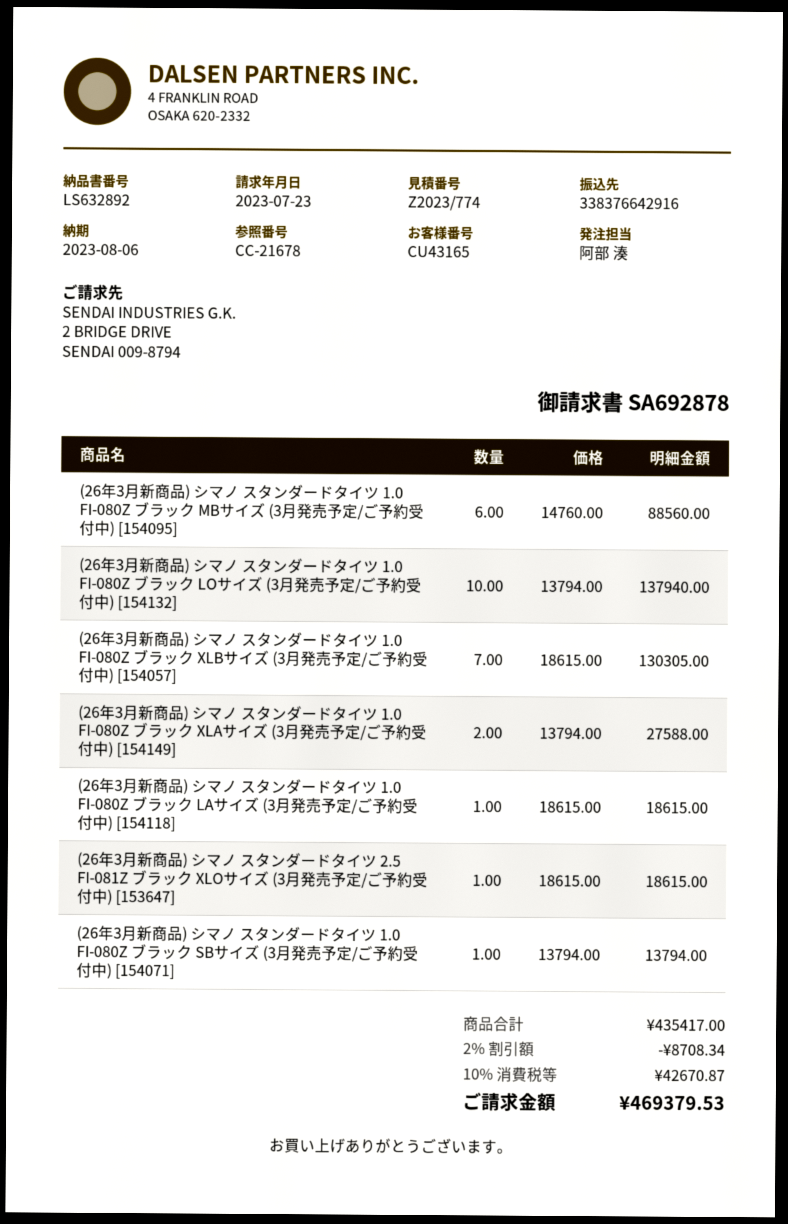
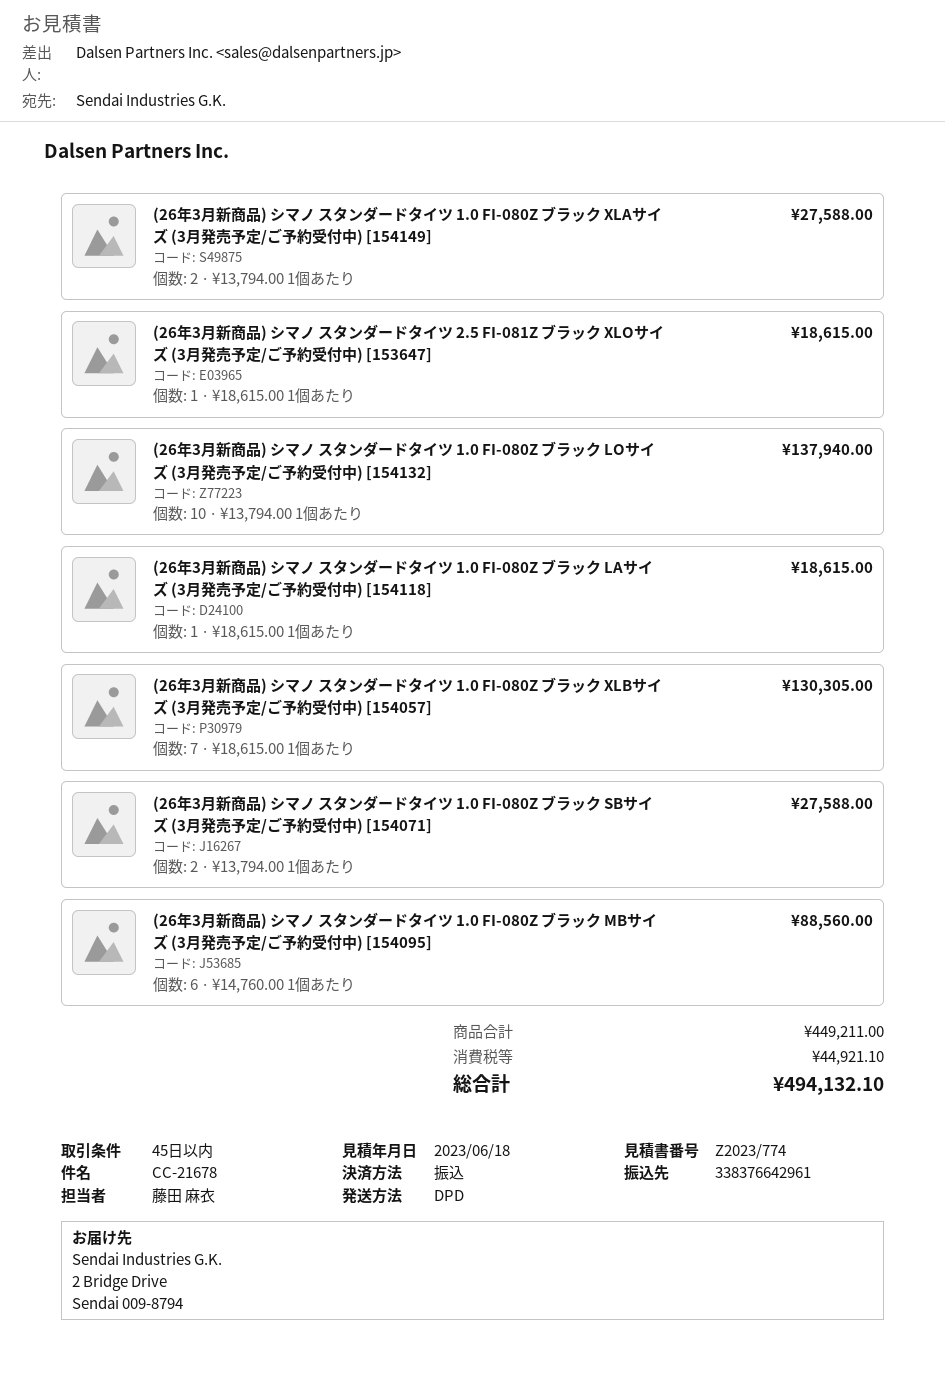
bank account: 338376642916 -> 338376642961
(26年3月新商品) シマノ スタンダードタイツ 1.0 FI-080Z ブラック SBサイズ (3月発売予定/ご予約受付中) [154071]: 1 x 13794.00 = 13794.00 -> 2 x 13794.00 = 27588.00
subtotal: 435417.00 -> 449211.00
discount: 2% = 8708.34 -> none
tax: 42670.87 -> 44921.10
total: 469379.53 -> 494132.10

